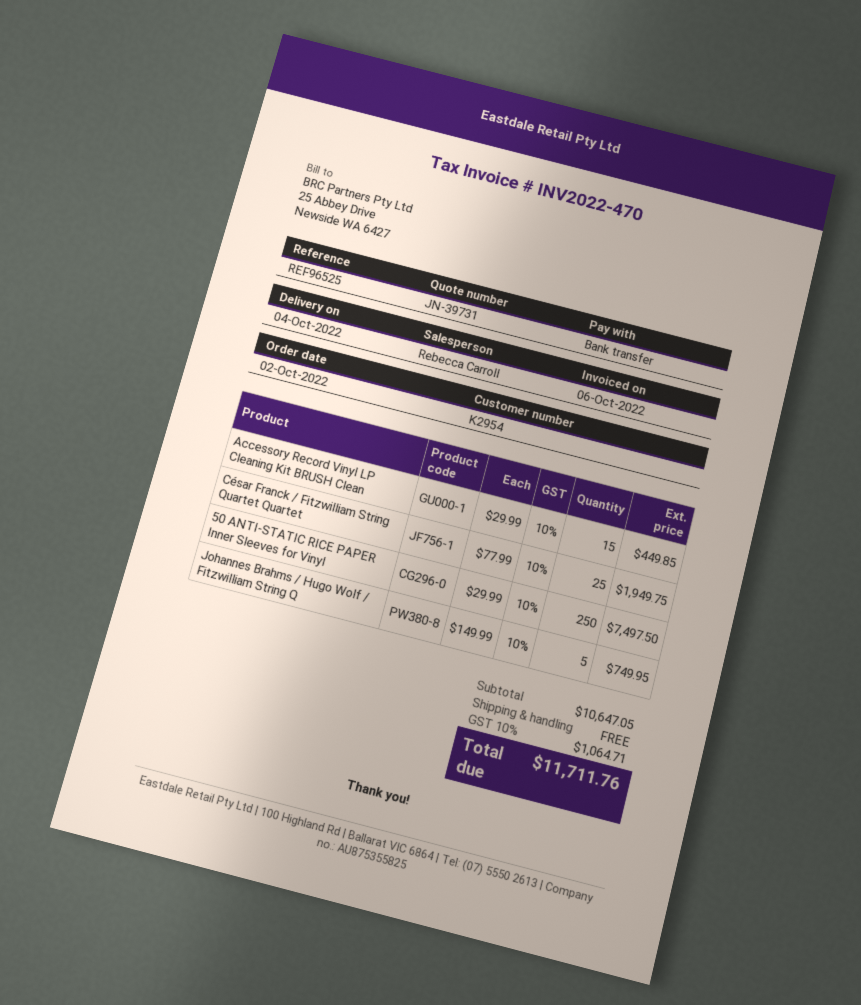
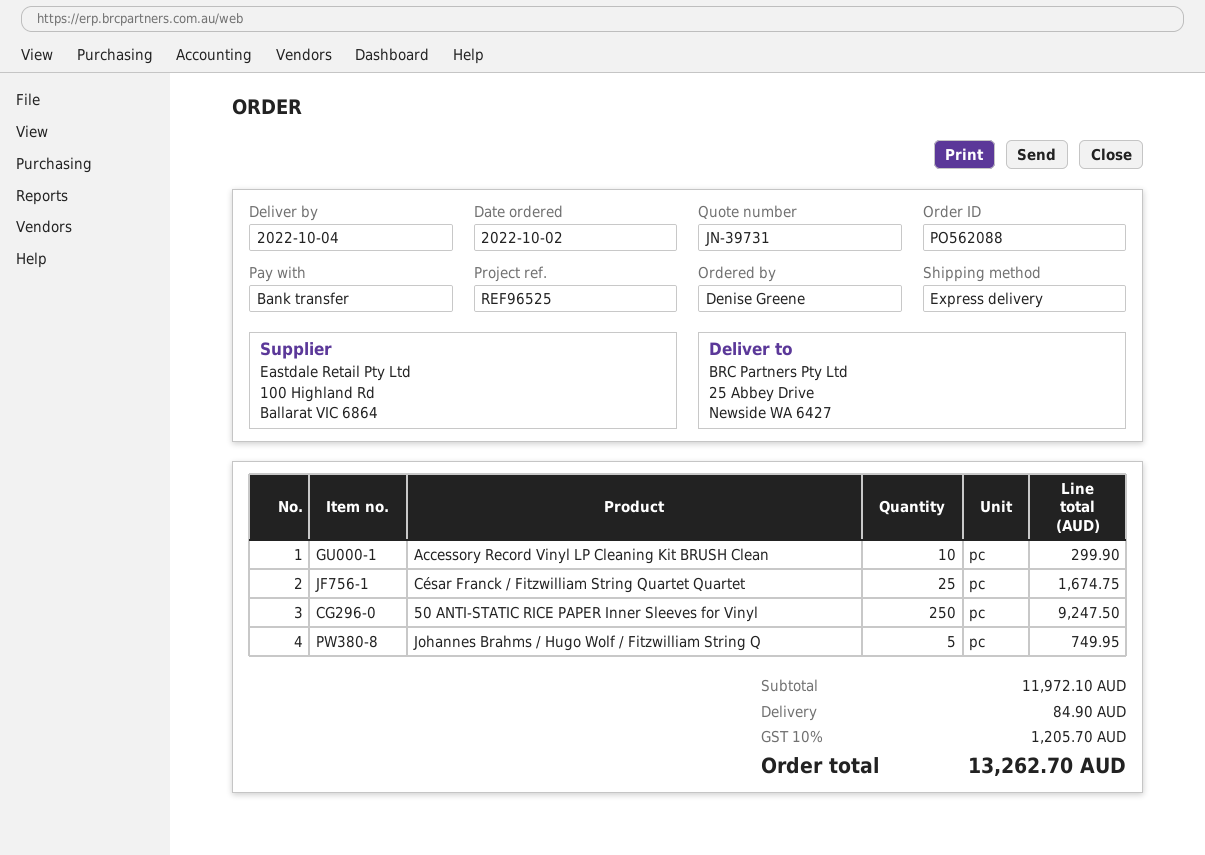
Accessory Record Vinyl LP Cleaning Kit BRUSH Clean: 15 for 449.85 -> 10 for 299.90
César Franck / Fitzwilliam String Quartet Quartet: 25 for 1949.75 -> 25 for 1674.75
50 ANTI-STATIC RICE PAPER Inner Sleeves for Vinyl: 250 for 7497.50 -> 250 for 9247.50
subtotal: 10647.05 -> 11972.10
shipping: 0.00 -> 84.90
tax: 10% = 1064.71 -> 10% = 1205.70
total: 11711.76 -> 13262.70

